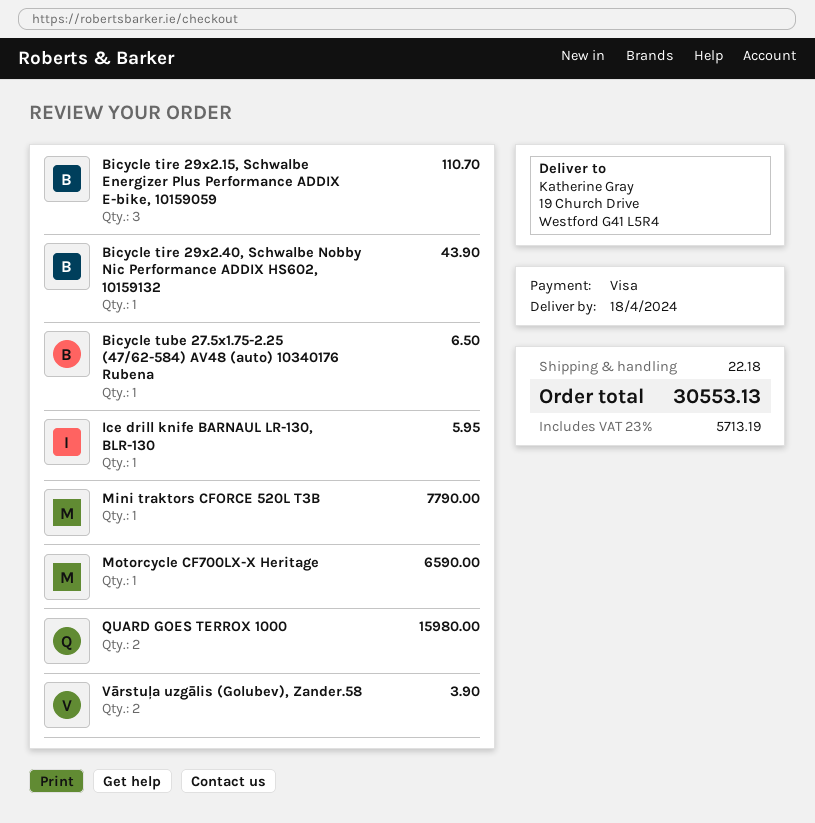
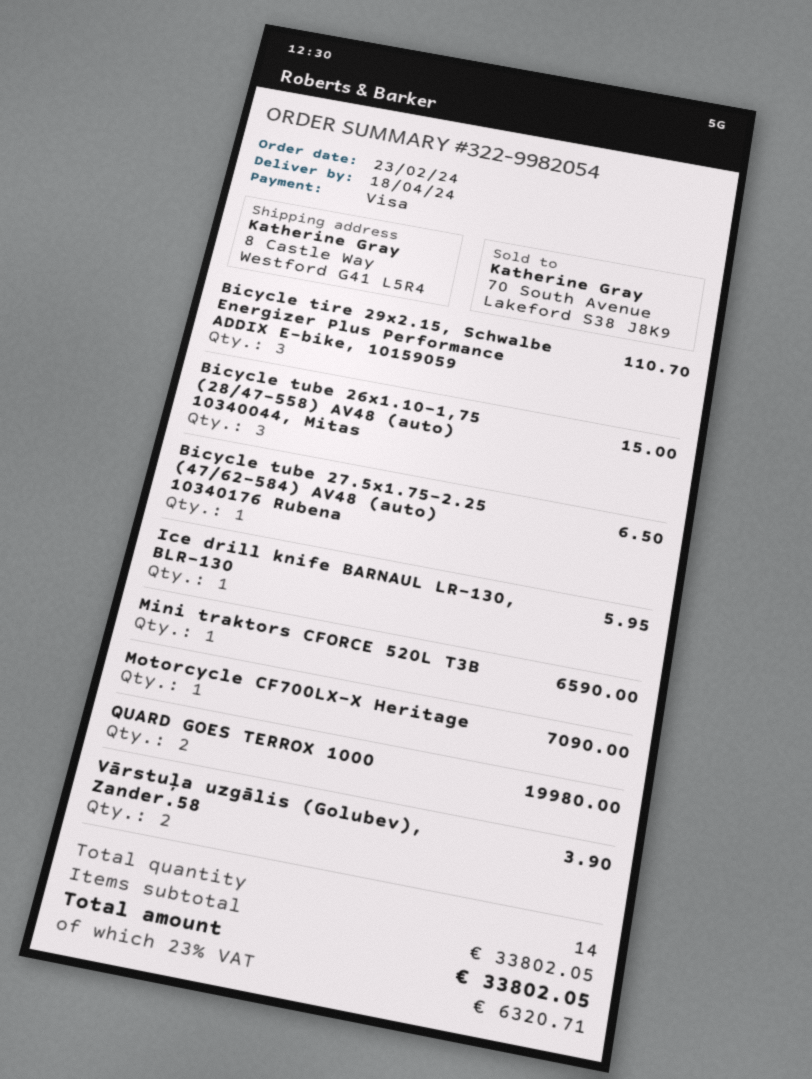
ship to: 19 Church Drive, Westford G41 L5R4 -> 8 Castle Way, Westford G41 L5R4
Bicycle tire 29x2.40, Schwalbe Nobby Nic Performance ADDIX HS602, 10159132: 1 for 43.90 -> none
Mini traktors CFORCE 520L T3B: 1 for 7790.00 -> 1 for 6590.00
Motorcycle CF700LX-X Heritage: 1 for 6590.00 -> 1 for 7090.00
QUARD GOES TERROX 1000: 2 for 15980.00 -> 2 for 19980.00
Bicycle tube 26x1.10-1,75 (28/47-558) AV48 (auto) 10340044, Mitas: none -> 3 for 15.00
shipping: 22.18 -> none
tax: 23% = 5713.19 -> 23% = 6320.71
total: 30553.13 -> 33802.05

